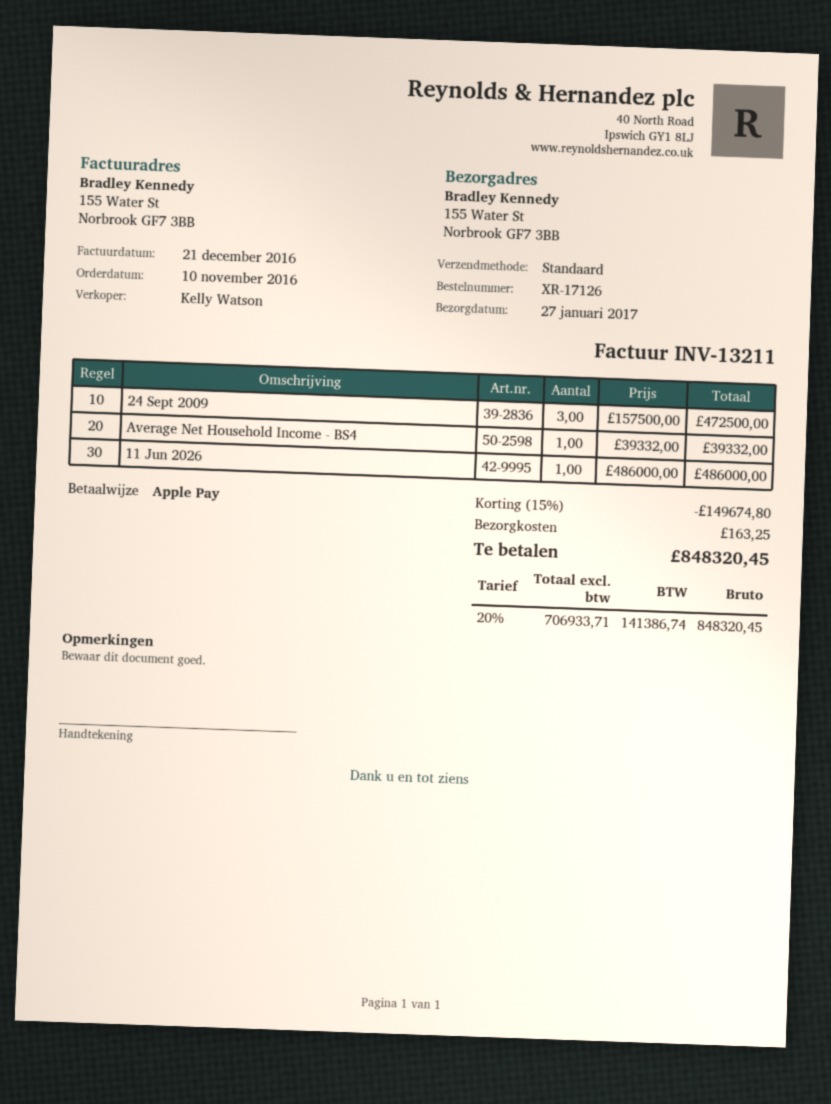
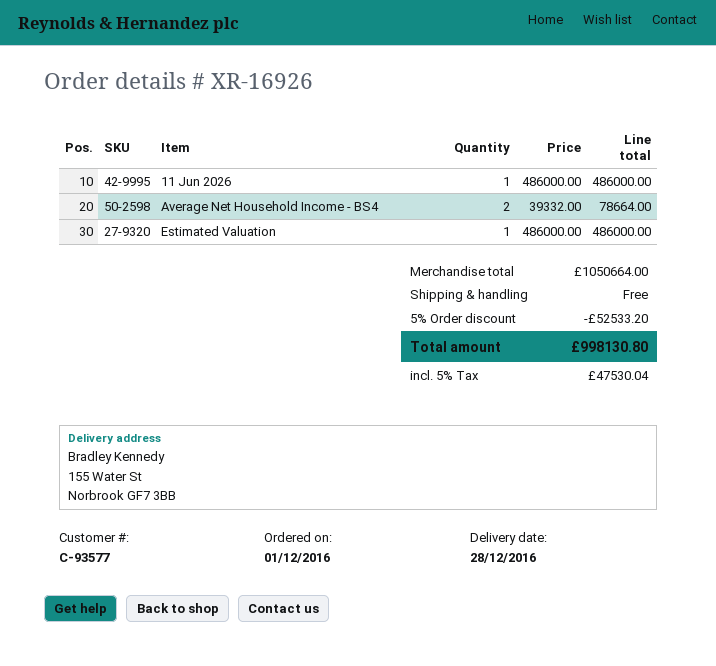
order number: XR-17126 -> XR-16926
order date: 2016-11-10 -> 2016-12-01
delivery date: 2017-01-27 -> 2016-12-28
24 Sept 2009: 3 x 157500.00 = 472500.00 -> none
Average Net Household Income - BS4: 1 x 39332.00 = 39332.00 -> 2 x 39332.00 = 78664.00
Estimated Valuation: none -> 1 x 486000.00 = 486000.00
discount: 15% = 149674.80 -> 5% = 52533.20
shipping: 163.25 -> 0.00
tax: 20% = 141386.74 -> 5% = 47530.04
total: 848320.45 -> 998130.80

